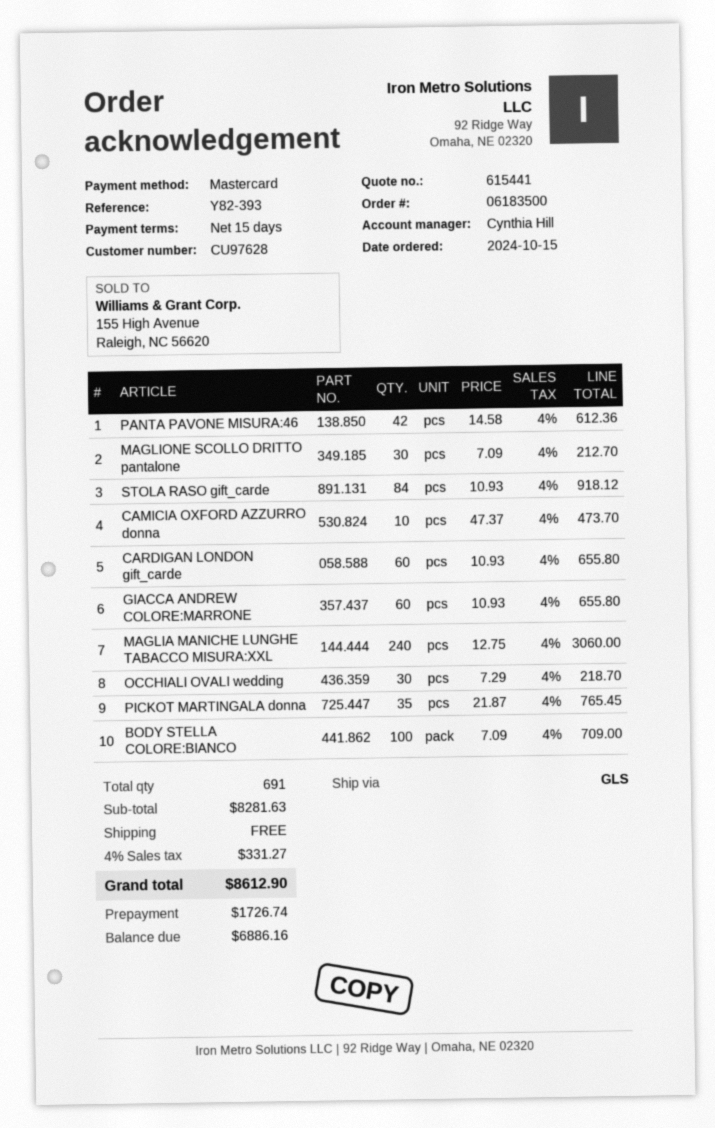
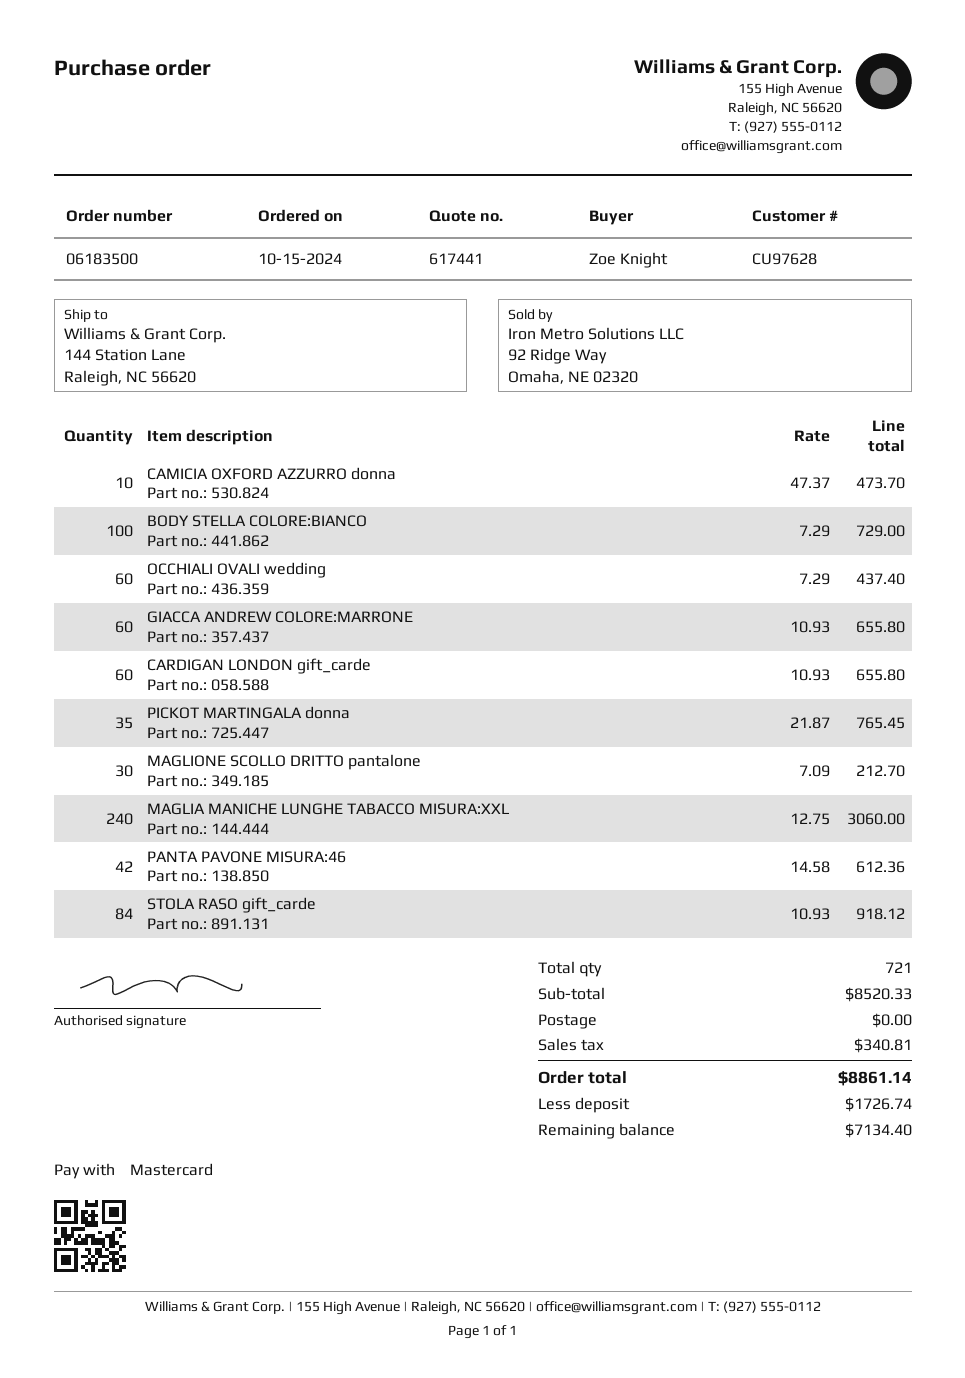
quote number: 615441 -> 617441
OCCHIALI OVALI wedding: 30 x 7.29 = 218.70 -> 60 x 7.29 = 437.40
BODY STELLA COLORE:BIANCO: 100 x 7.09 = 709.00 -> 100 x 7.29 = 729.00
total quantity: 691 -> 721
subtotal: 8281.63 -> 8520.33
tax: 331.27 -> 340.81
total: 8612.90 -> 8861.14
balance: 6886.16 -> 7134.40

